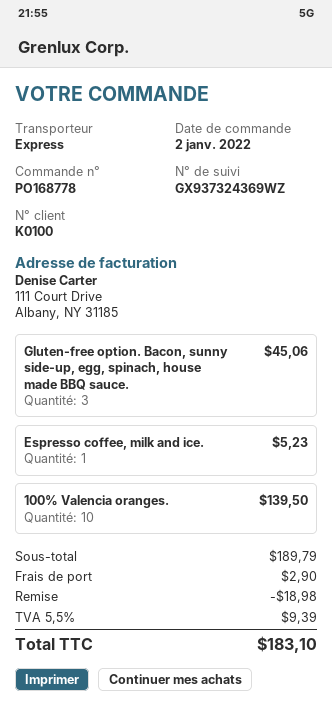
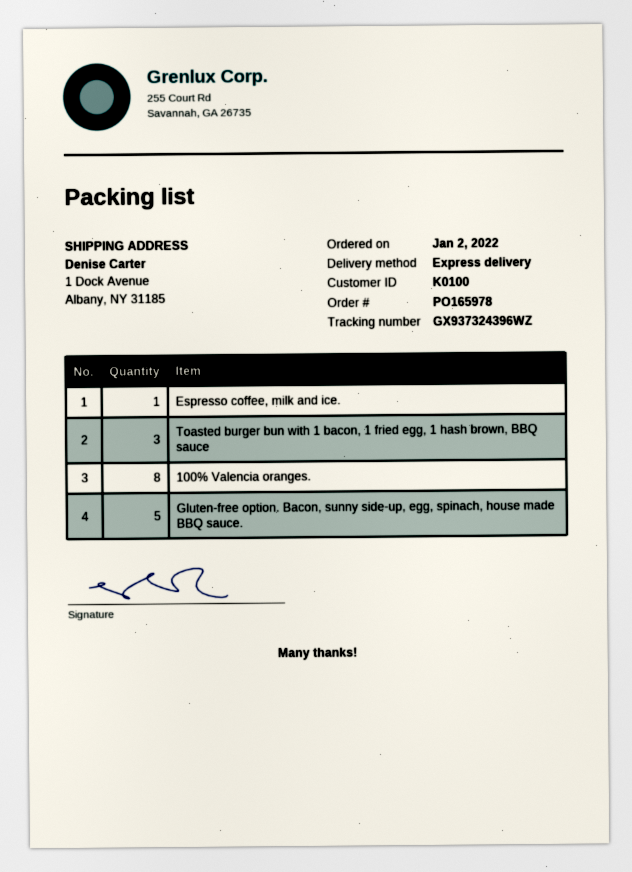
order number: PO168778 -> PO165978
tracking number: GX937324369WZ -> GX937324396WZ
Gluten-free option. Bacon, sunny side-up, egg, spinach, house made BBQ sauce.: 3 -> 5
100% Valencia oranges.: 10 -> 8
Toasted burger bun with 1 bacon, 1 fried egg, 1 hash brown, BBQ sauce: none -> 3

